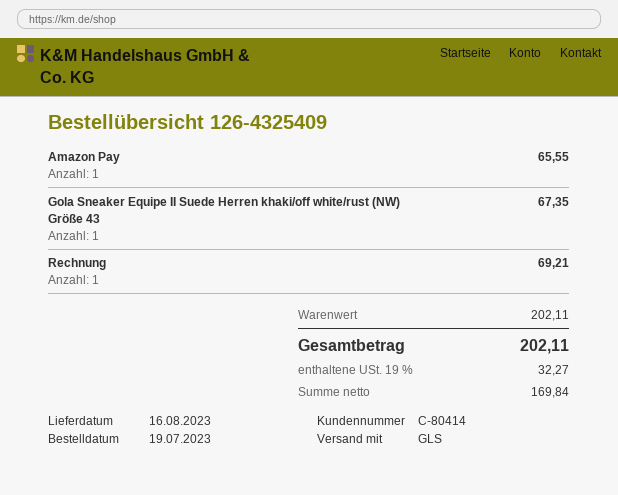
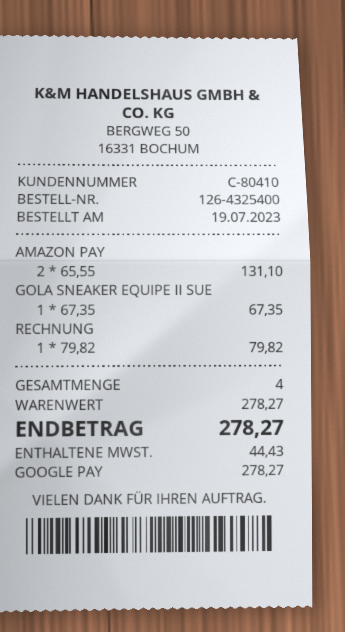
order number: 126-4325409 -> 126-4325400
customer number: C-80414 -> C-80410
Amazon Pay: 1 for 65.55 -> 2 for 131.10
Rechnung: 1 for 69.21 -> 1 for 79.82
subtotal: 202.11 -> 278.27
tax: 32.27 -> 44.43
total: 202.11 -> 278.27

